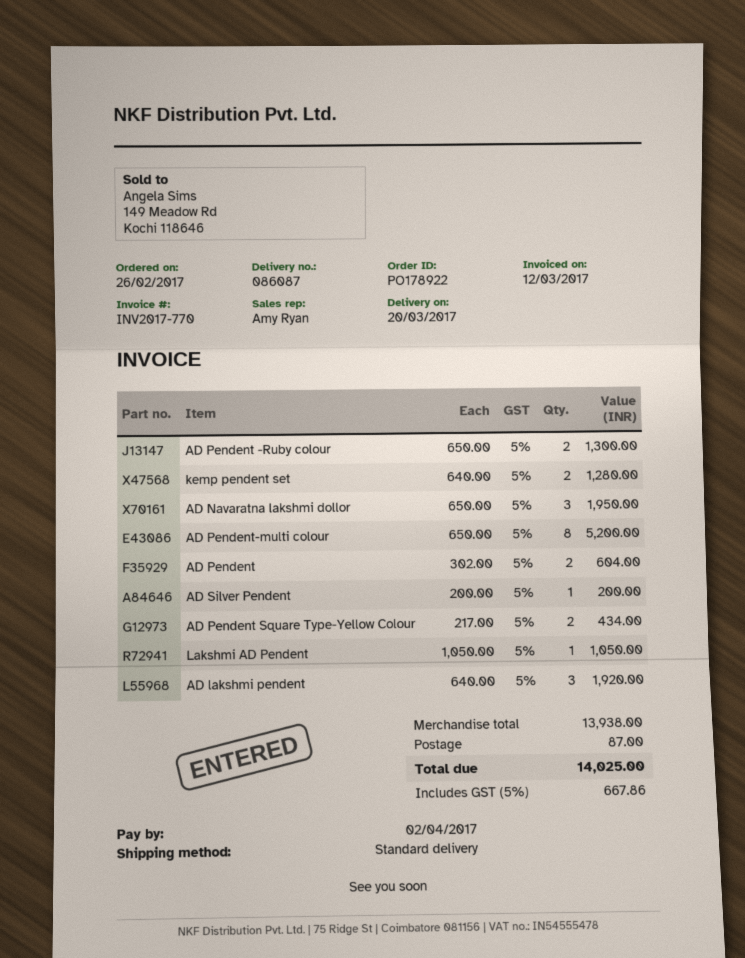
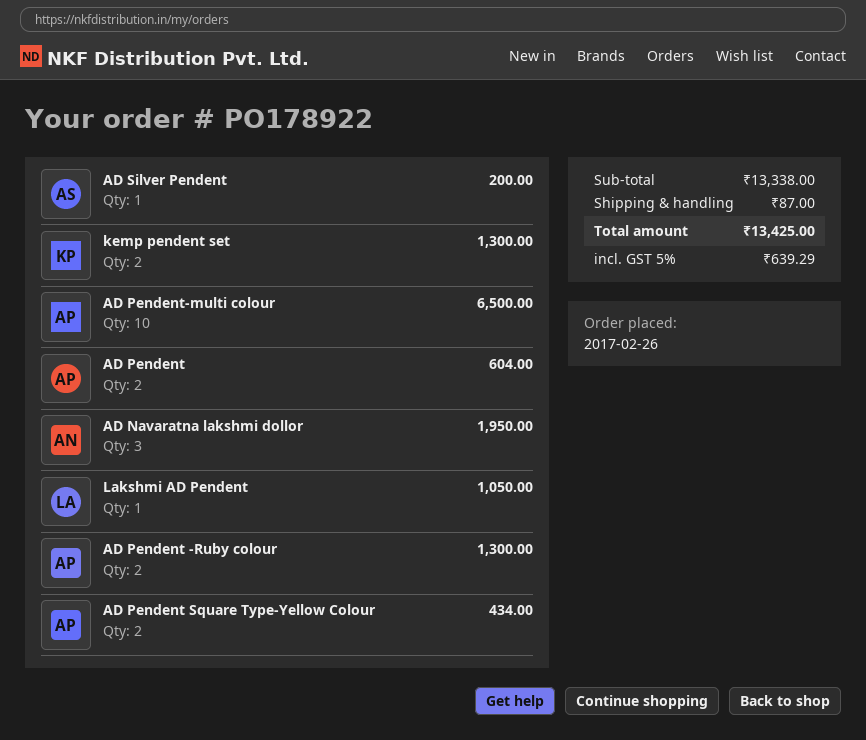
kemp pendent set: 2 for 1280.00 -> 2 for 1300.00
AD Pendent-multi colour: 8 for 5200.00 -> 10 for 6500.00
AD lakshmi pendent: 3 for 1920.00 -> none
subtotal: 13938.00 -> 13338.00
tax: 5% = 667.86 -> 5% = 639.29
total: 14025.00 -> 13425.00

